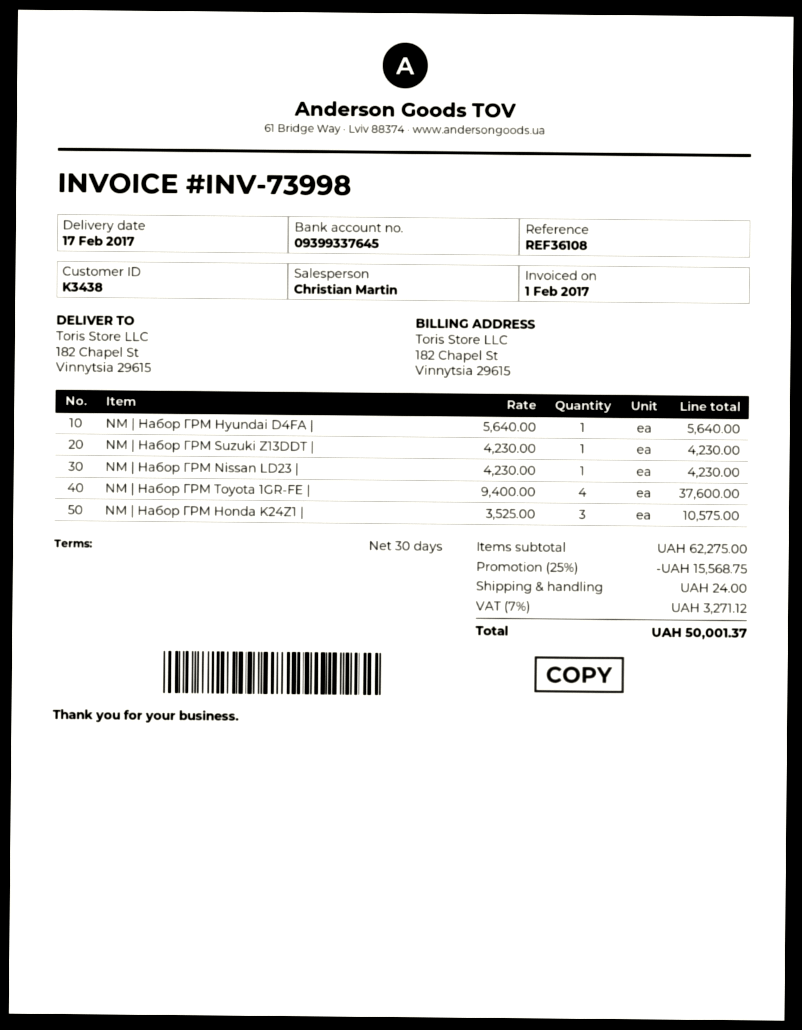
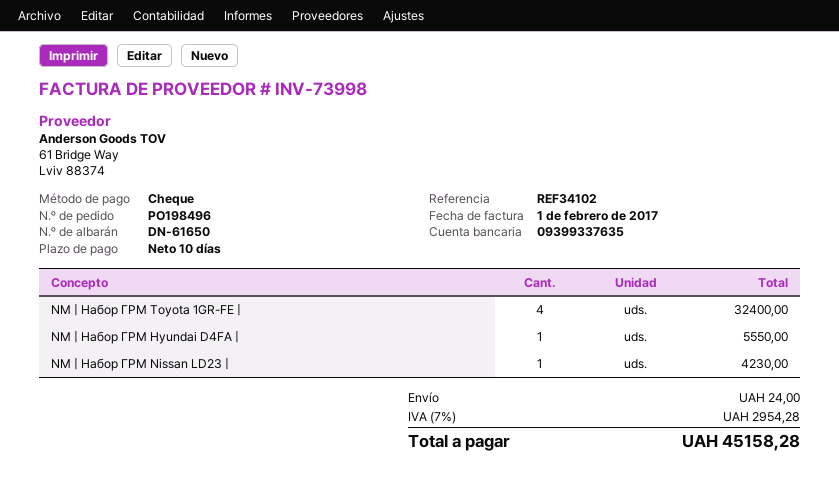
payment terms: 30 days -> 10 days
reference: REF36108 -> REF34102
bank account: 09399337645 -> 09399337635
NM | Набор ГРМ Hyundai D4FA |: 1 for 5640.00 -> 1 for 5550.00
NM | Набор ГРМ Suzuki Z13DDT |: 1 for 4230.00 -> none
NM | Набор ГРМ Toyota 1GR-FE |: 4 for 37600.00 -> 4 for 32400.00
NM | Набор ГРМ Honda K24Z1 |: 3 for 10575.00 -> none
discount: 25% = 15568.75 -> none
tax: 7% = 3271.12 -> 7% = 2954.28
total: 50001.37 -> 45158.28

